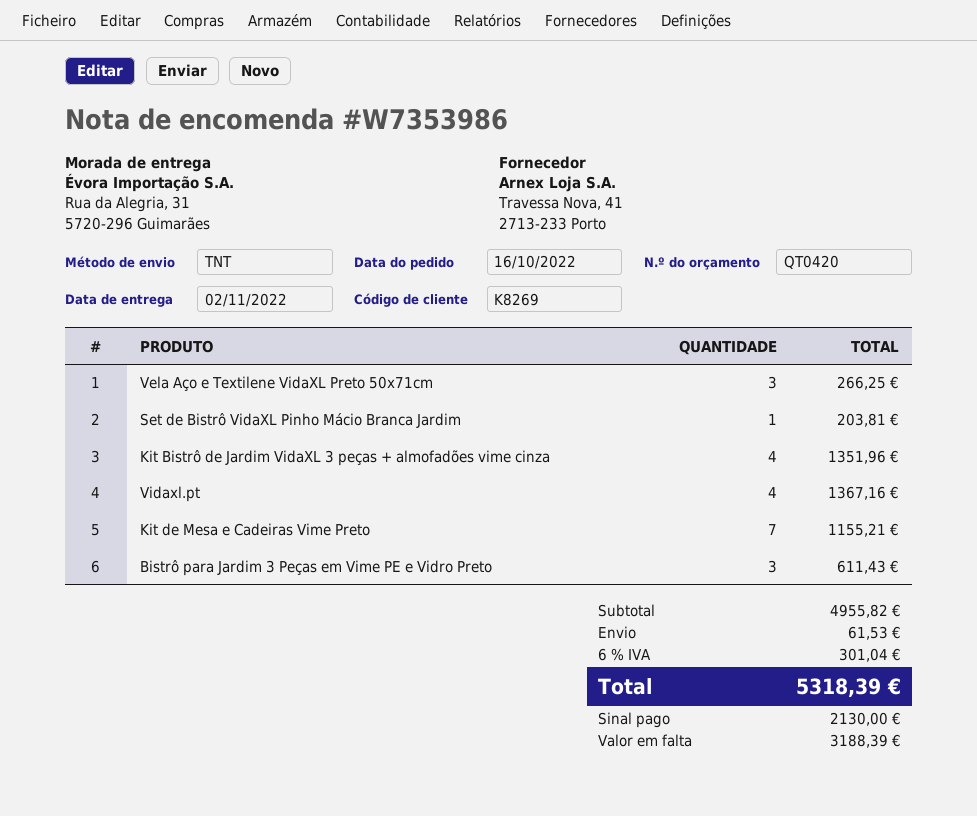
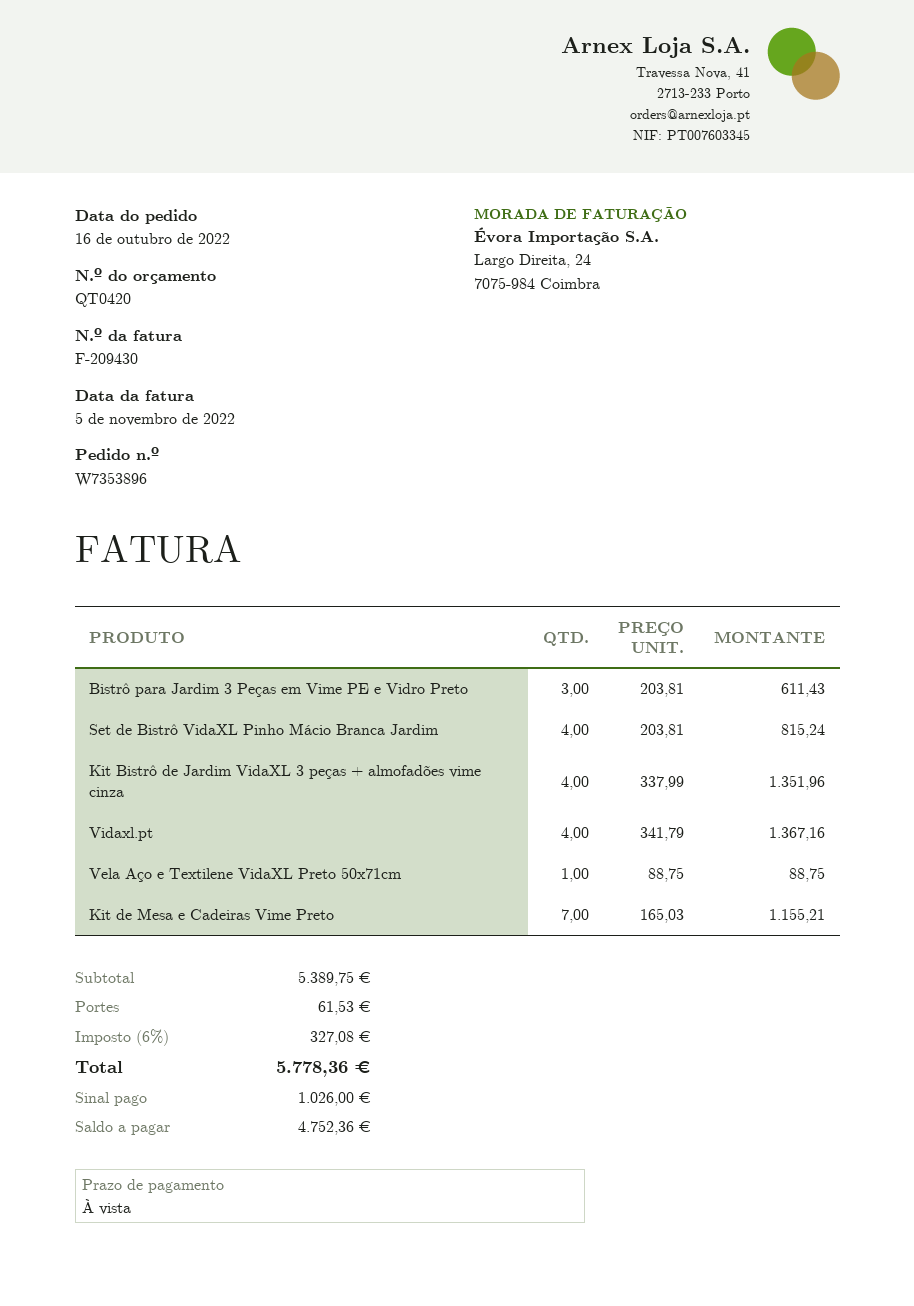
order number: W7353986 -> W7353896
Vela Aço e Textilene VidaXL Preto 50x71cm: 3 for 266.25 -> 1 for 88.75
Set de Bistrô VidaXL Pinho Mácio Branca Jardim: 1 for 203.81 -> 4 for 815.24
subtotal: 4955.82 -> 5389.75
tax: 6% = 301.04 -> 6% = 327.08
total: 5318.39 -> 5778.36
deposit: 2130.00 -> 1026.00
balance: 3188.39 -> 4752.36

